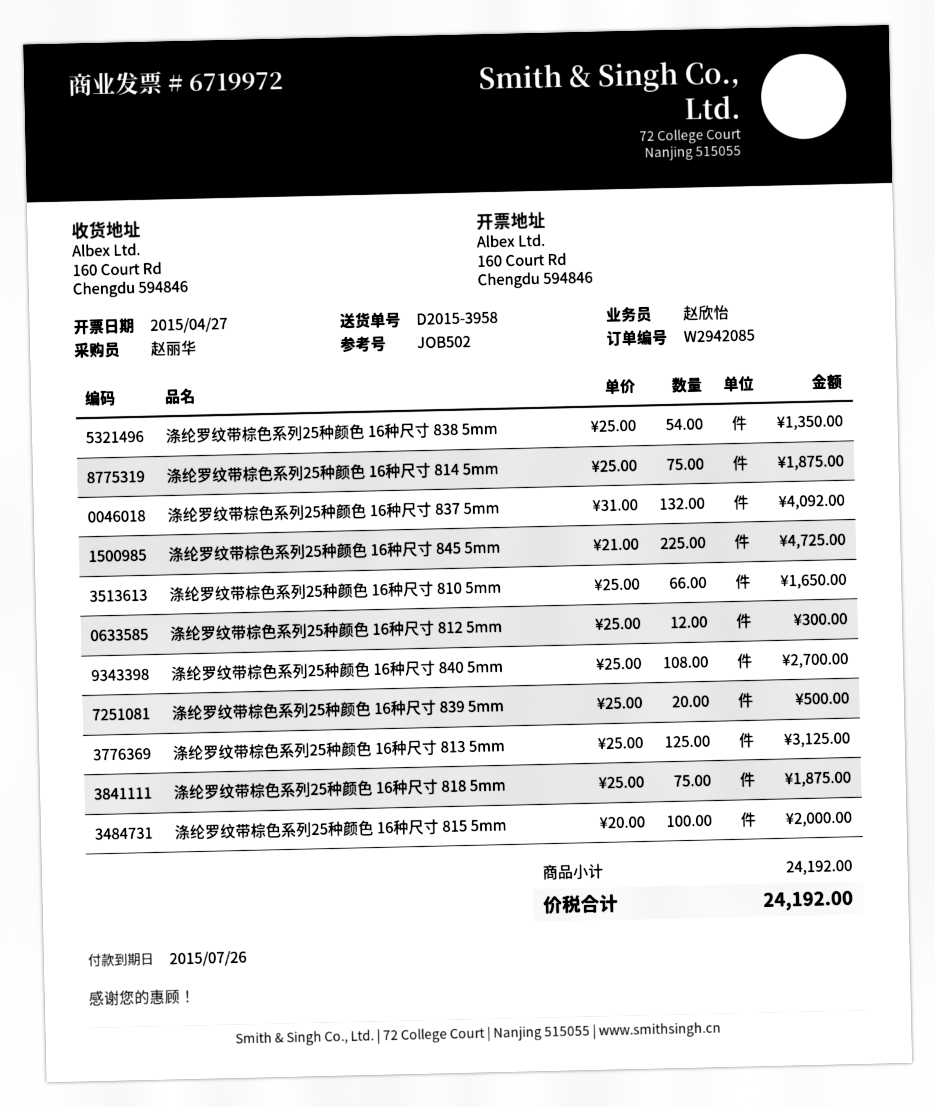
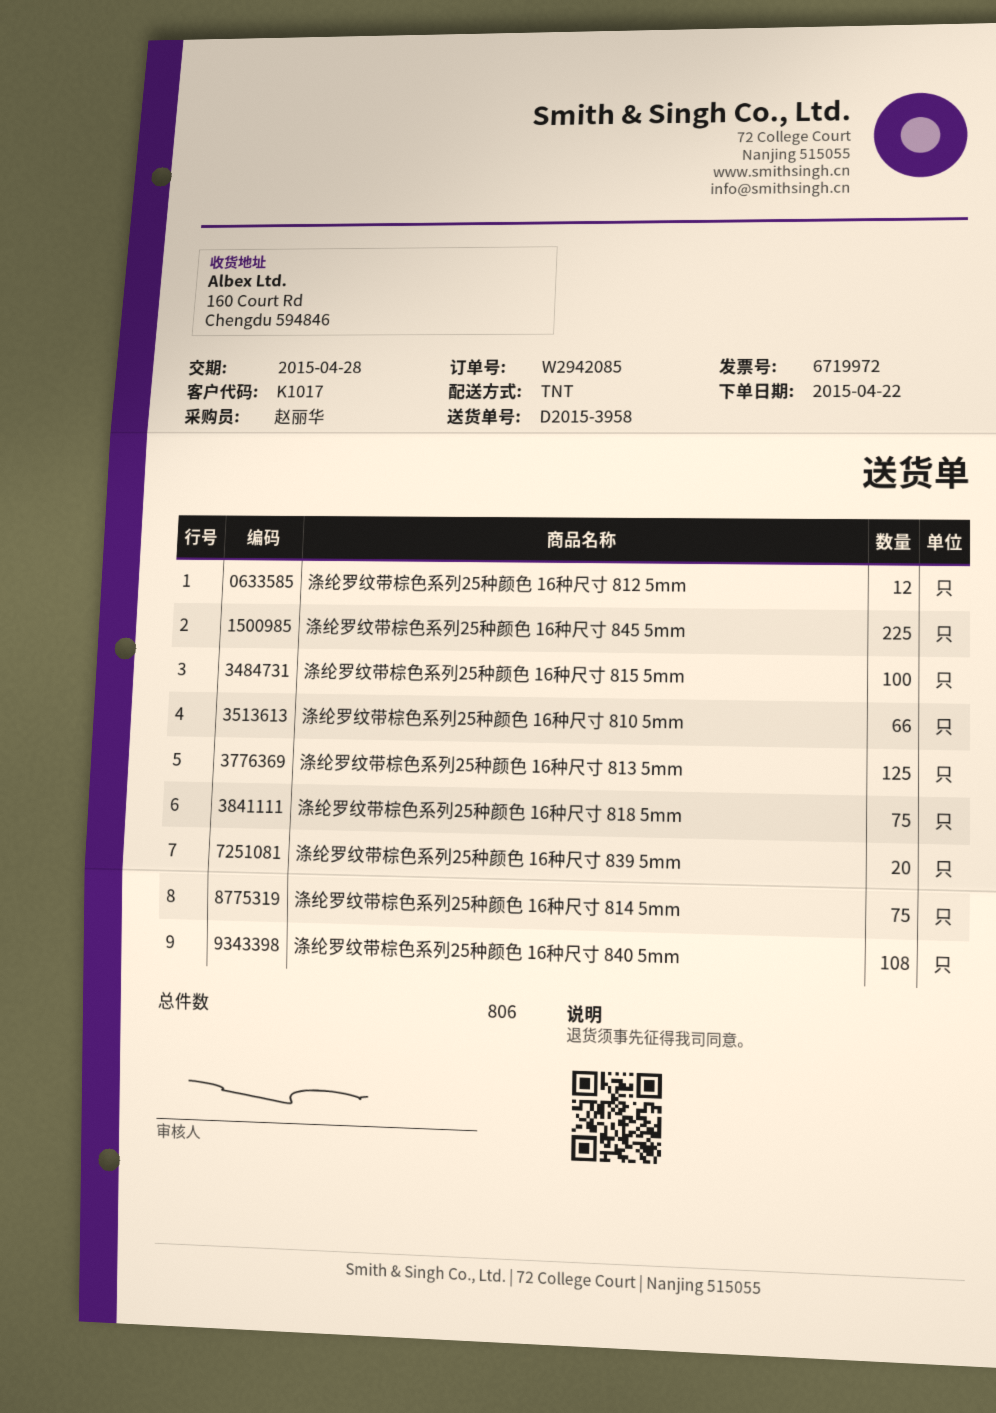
涤纶罗纹带棕色系列25种颜色 16种尺寸 838 5mm: 54 -> none
涤纶罗纹带棕色系列25种颜色 16种尺寸 837 5mm: 132 -> none

